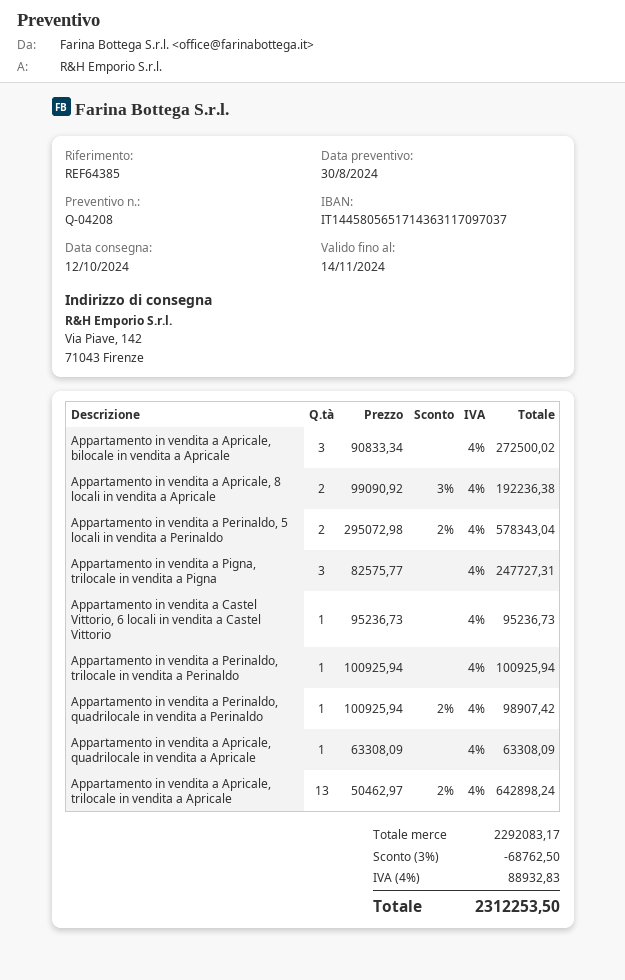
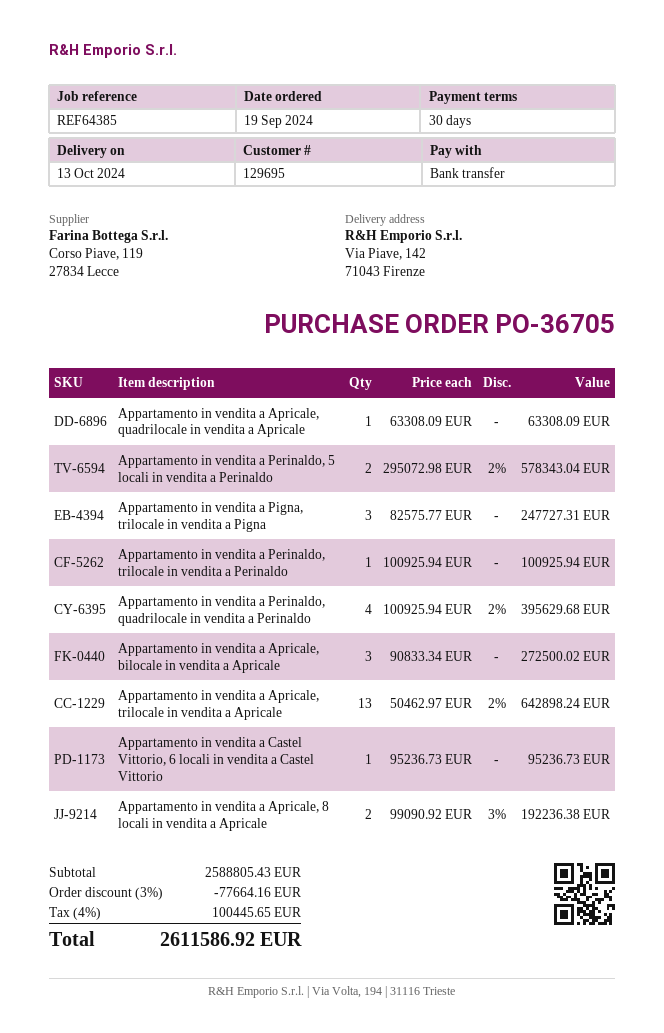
delivery date: 2024-10-12 -> 2024-10-13
Appartamento in vendita a Perinaldo, quadrilocale in vendita a Perinaldo: 1 x 100925.94 - 2% = 98907.42 -> 4 x 100925.94 - 2% = 395629.68
subtotal: 2292083.17 -> 2588805.43
discount: 3% = 68762.50 -> 3% = 77664.16
tax: 4% = 88932.83 -> 4% = 100445.65
total: 2312253.50 -> 2611586.92

